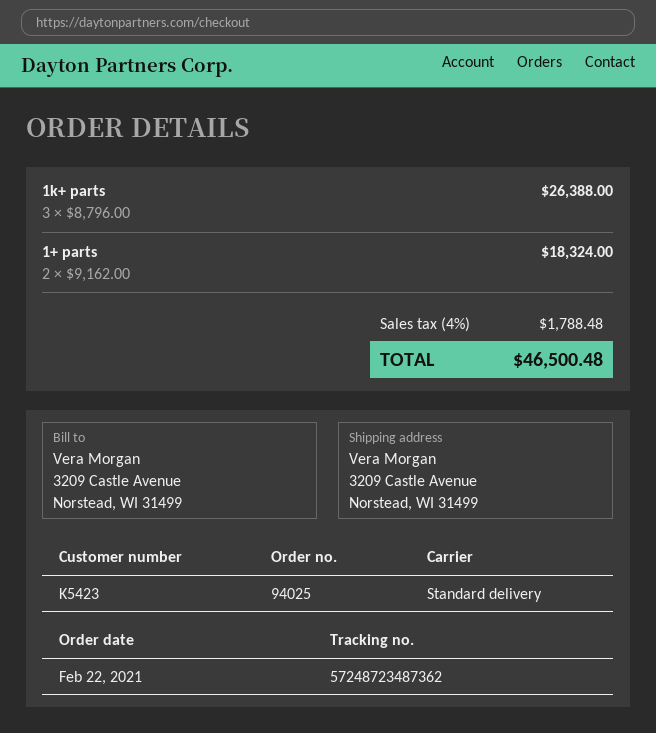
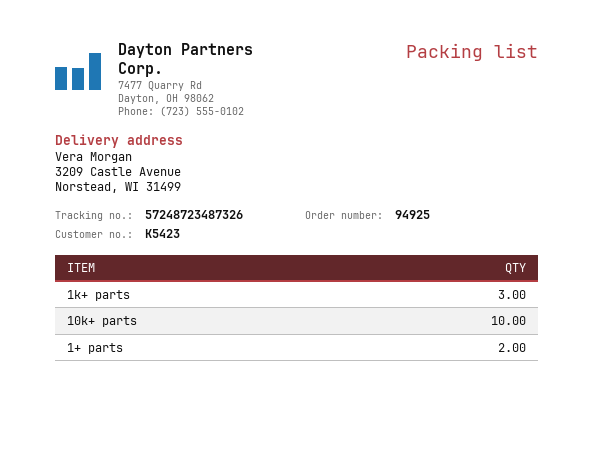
order number: 94025 -> 94925
tracking number: 57248723487362 -> 57248723487326
10k+ parts: none -> 10

